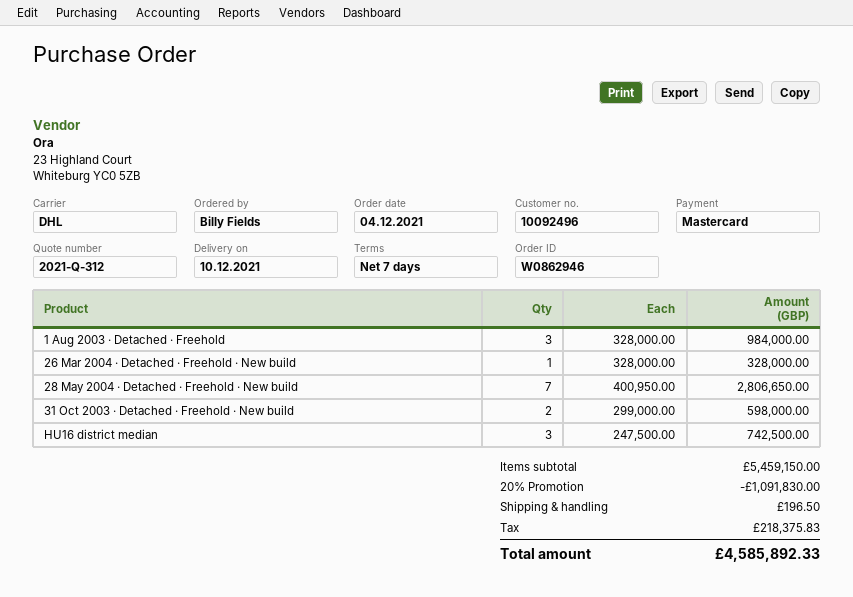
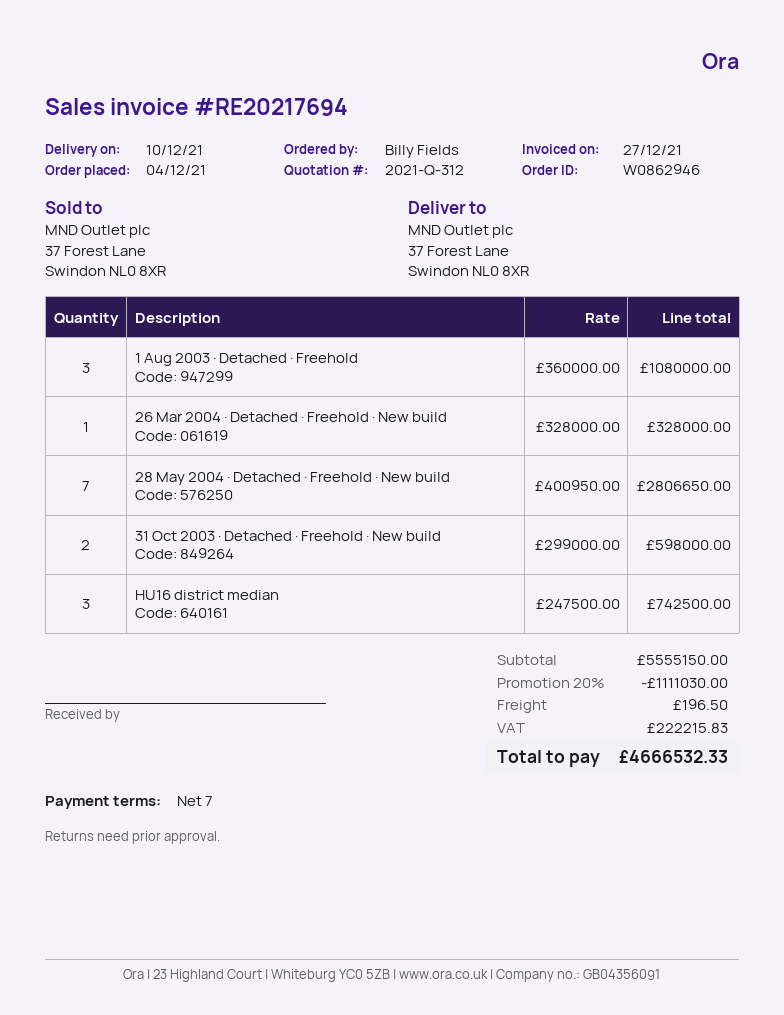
1 Aug 2003 · Detached · Freehold: 3 x 328000.00 = 984000.00 -> 3 x 360000.00 = 1080000.00
subtotal: 5459150.00 -> 5555150.00
discount: 20% = 1091830.00 -> 20% = 1111030.00
tax: 218375.83 -> 222215.83
total: 4585892.33 -> 4666532.33

